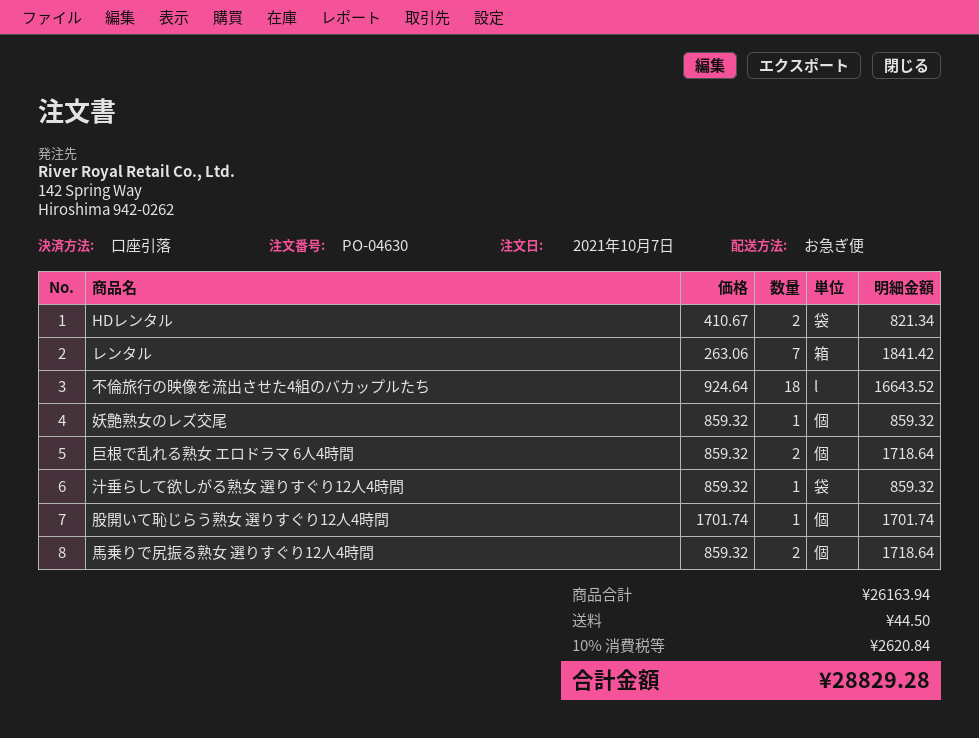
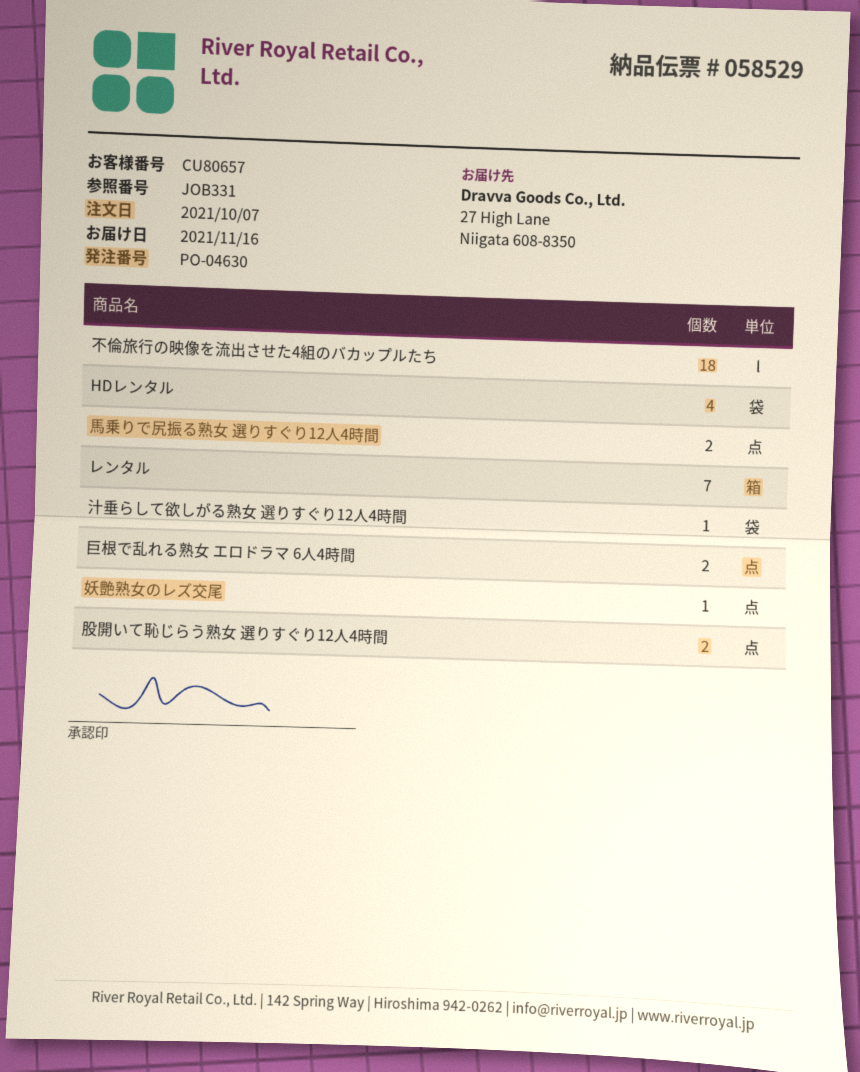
HDレンタル: 2 -> 4
股開いて恥じらう熟女 選りすぐり12人4時間: 1 -> 2

